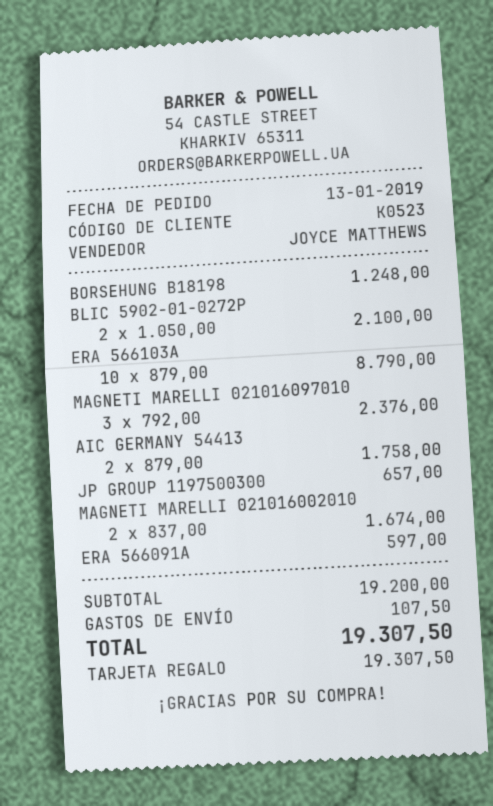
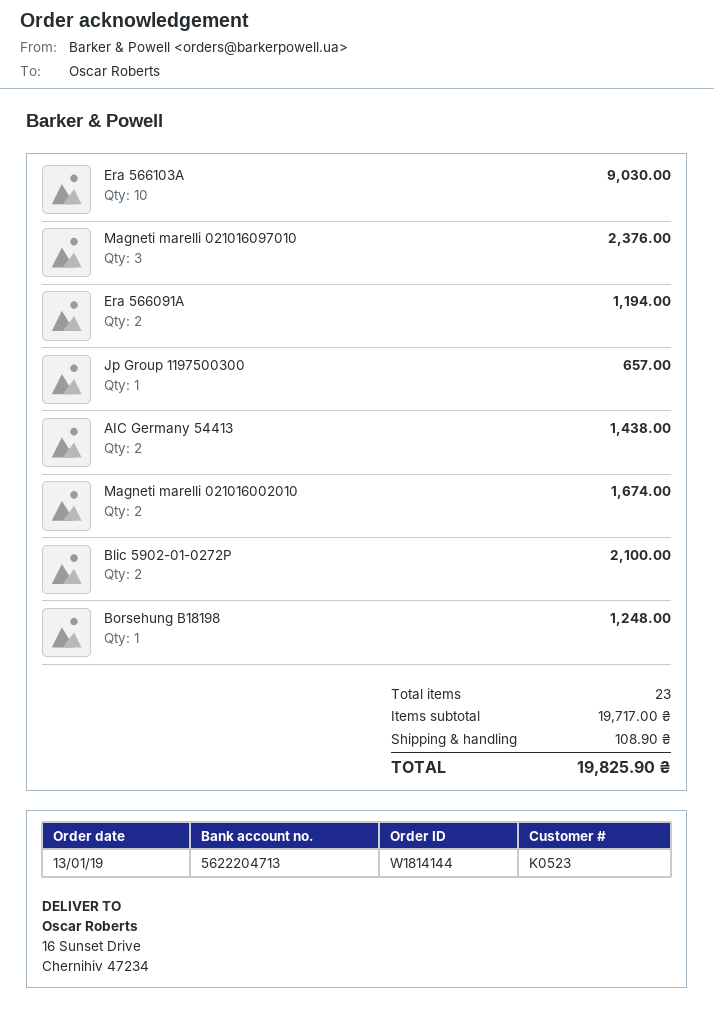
ERA 566103A: 10 for 8790.00 -> 10 for 9030.00
AIC GERMANY 54413: 2 for 1758.00 -> 2 for 1438.00
ERA 566091A: 1 for 597.00 -> 2 for 1194.00
subtotal: 19200.00 -> 19717.00
shipping: 107.50 -> 108.90
total: 19307.50 -> 19825.90

